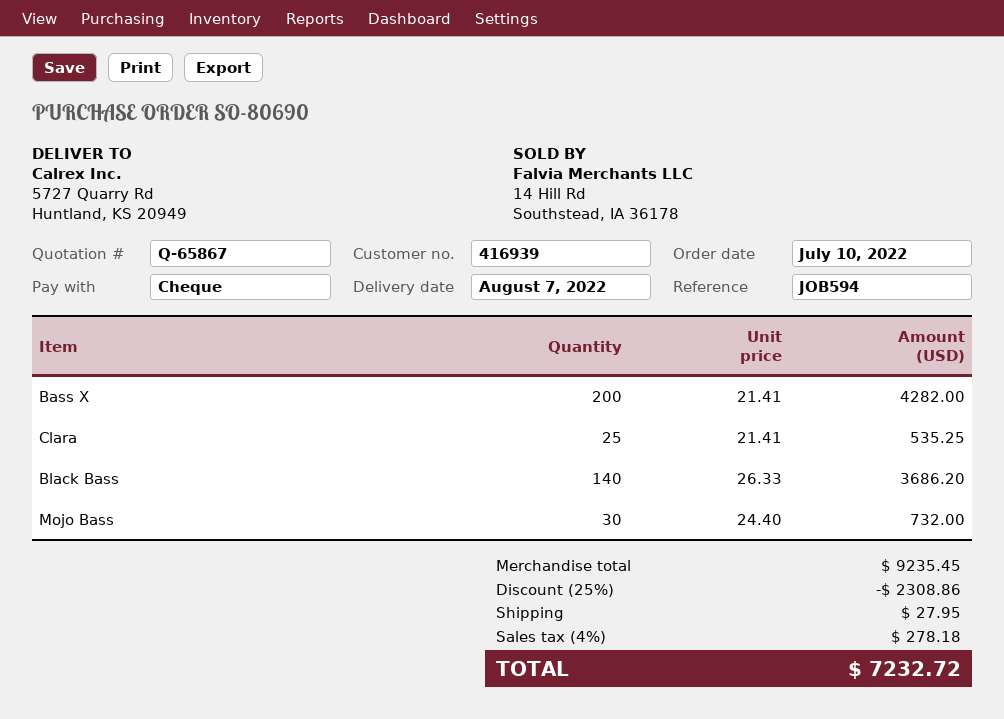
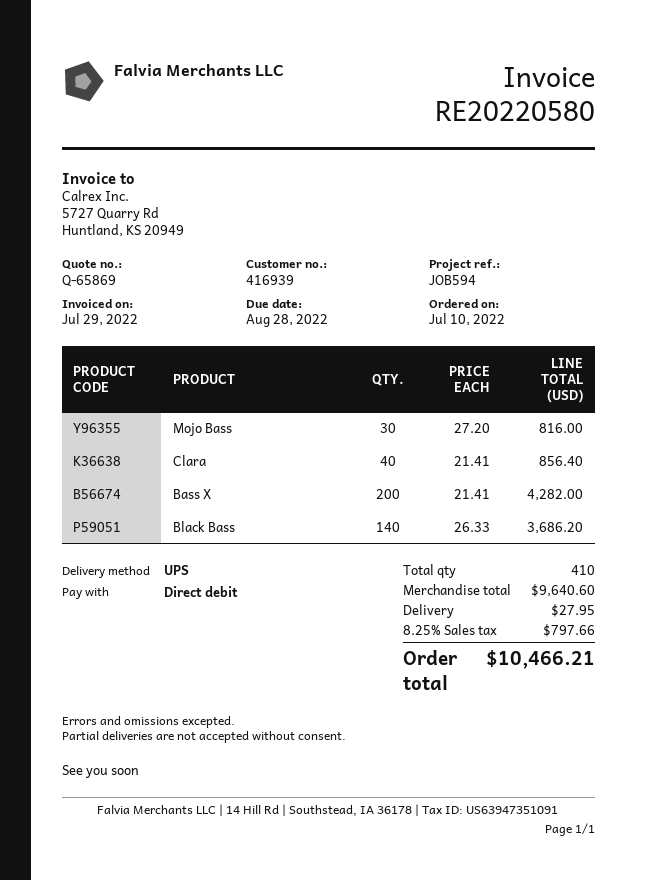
quote number: Q-65867 -> Q-65869
payment method: cheque -> direct debit
Clara: 25 x 21.41 = 535.25 -> 40 x 21.41 = 856.40
Mojo Bass: 30 x 24.40 = 732.00 -> 30 x 27.20 = 816.00
subtotal: 9235.45 -> 9640.60
discount: 25% = 2308.86 -> none
tax: 4% = 278.18 -> 8.25% = 797.66
total: 7232.72 -> 10466.21

